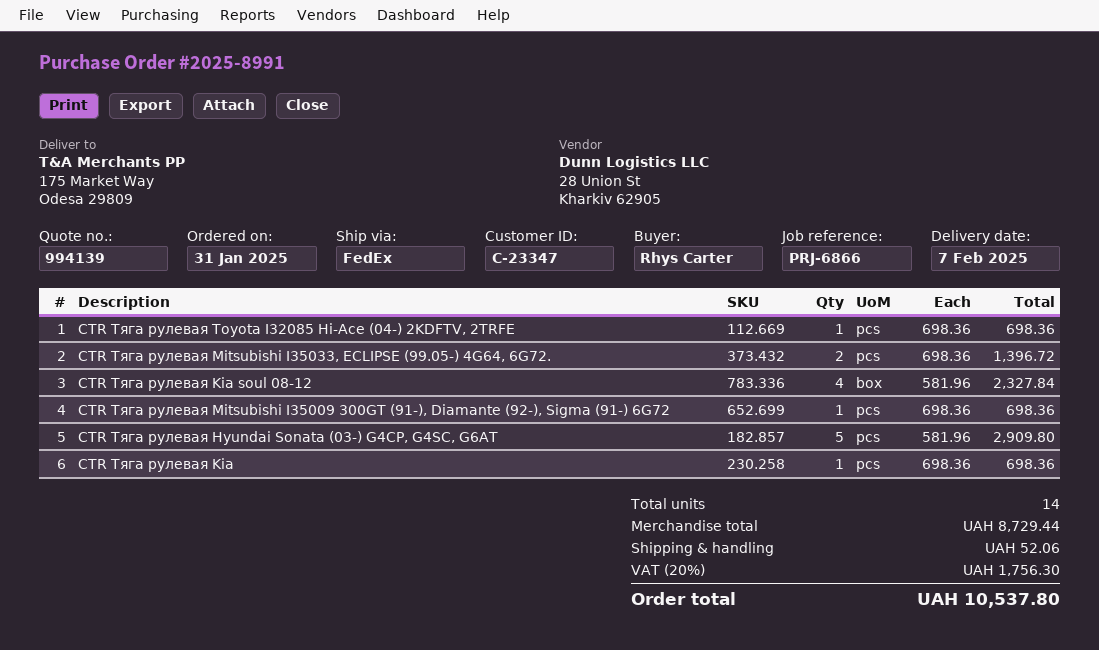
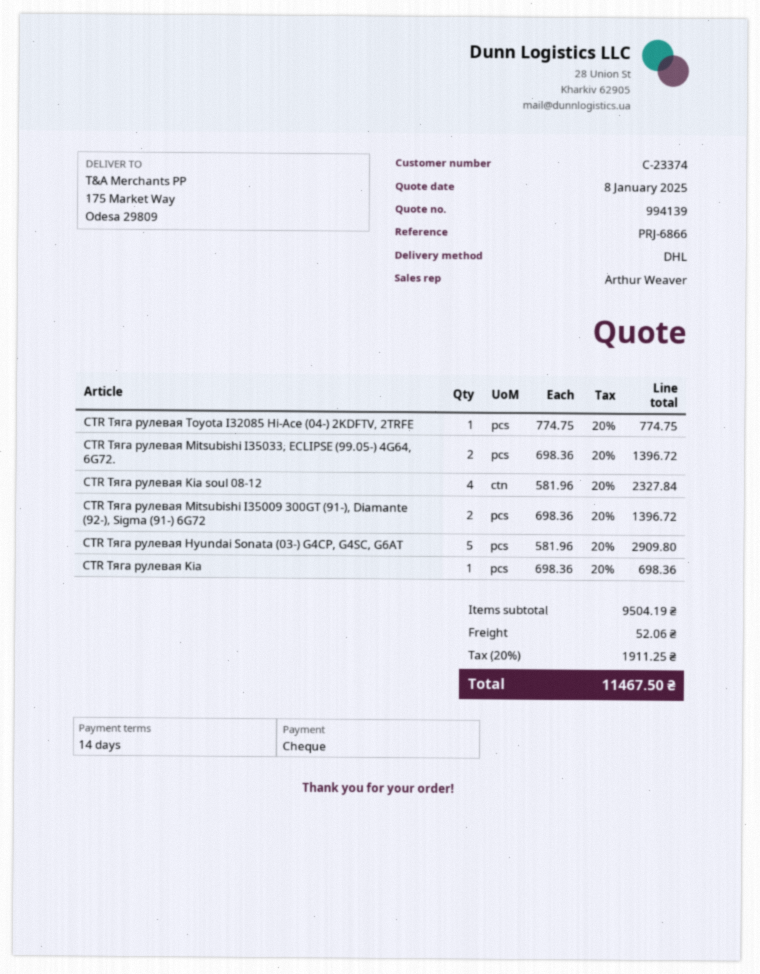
customer number: C-23347 -> C-23374
shipping method: FedEx -> DHL
CTR Тяга рулевая Toyota I32085 Hi-Ace (04-) 2KDFTV, 2TRFE: 1 x 698.36 = 698.36 -> 1 x 774.75 = 774.75
CTR Тяга рулевая Mitsubishi I35009 300GT (91-), Diamante (92-), Sigma (91-) 6G72: 1 x 698.36 = 698.36 -> 2 x 698.36 = 1396.72
subtotal: 8729.44 -> 9504.19
tax: 20% = 1756.30 -> 20% = 1911.25
total: 10537.80 -> 11467.50

